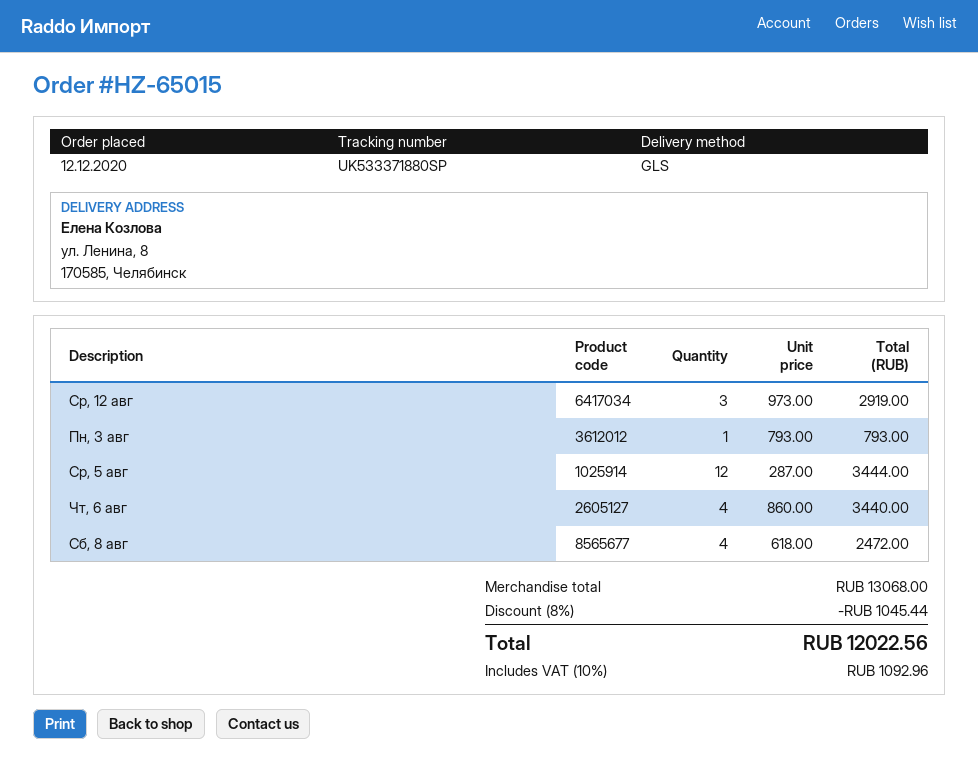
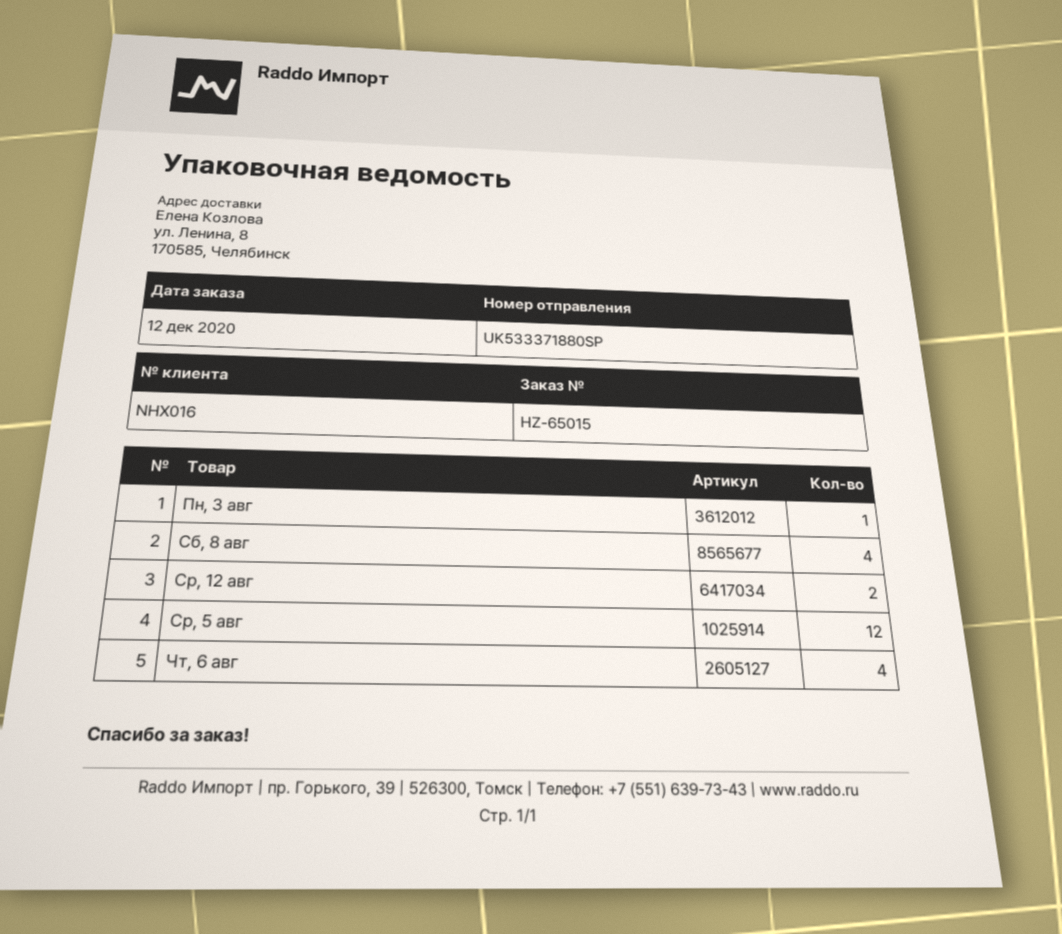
Ср, 12 авг: 3 -> 2

